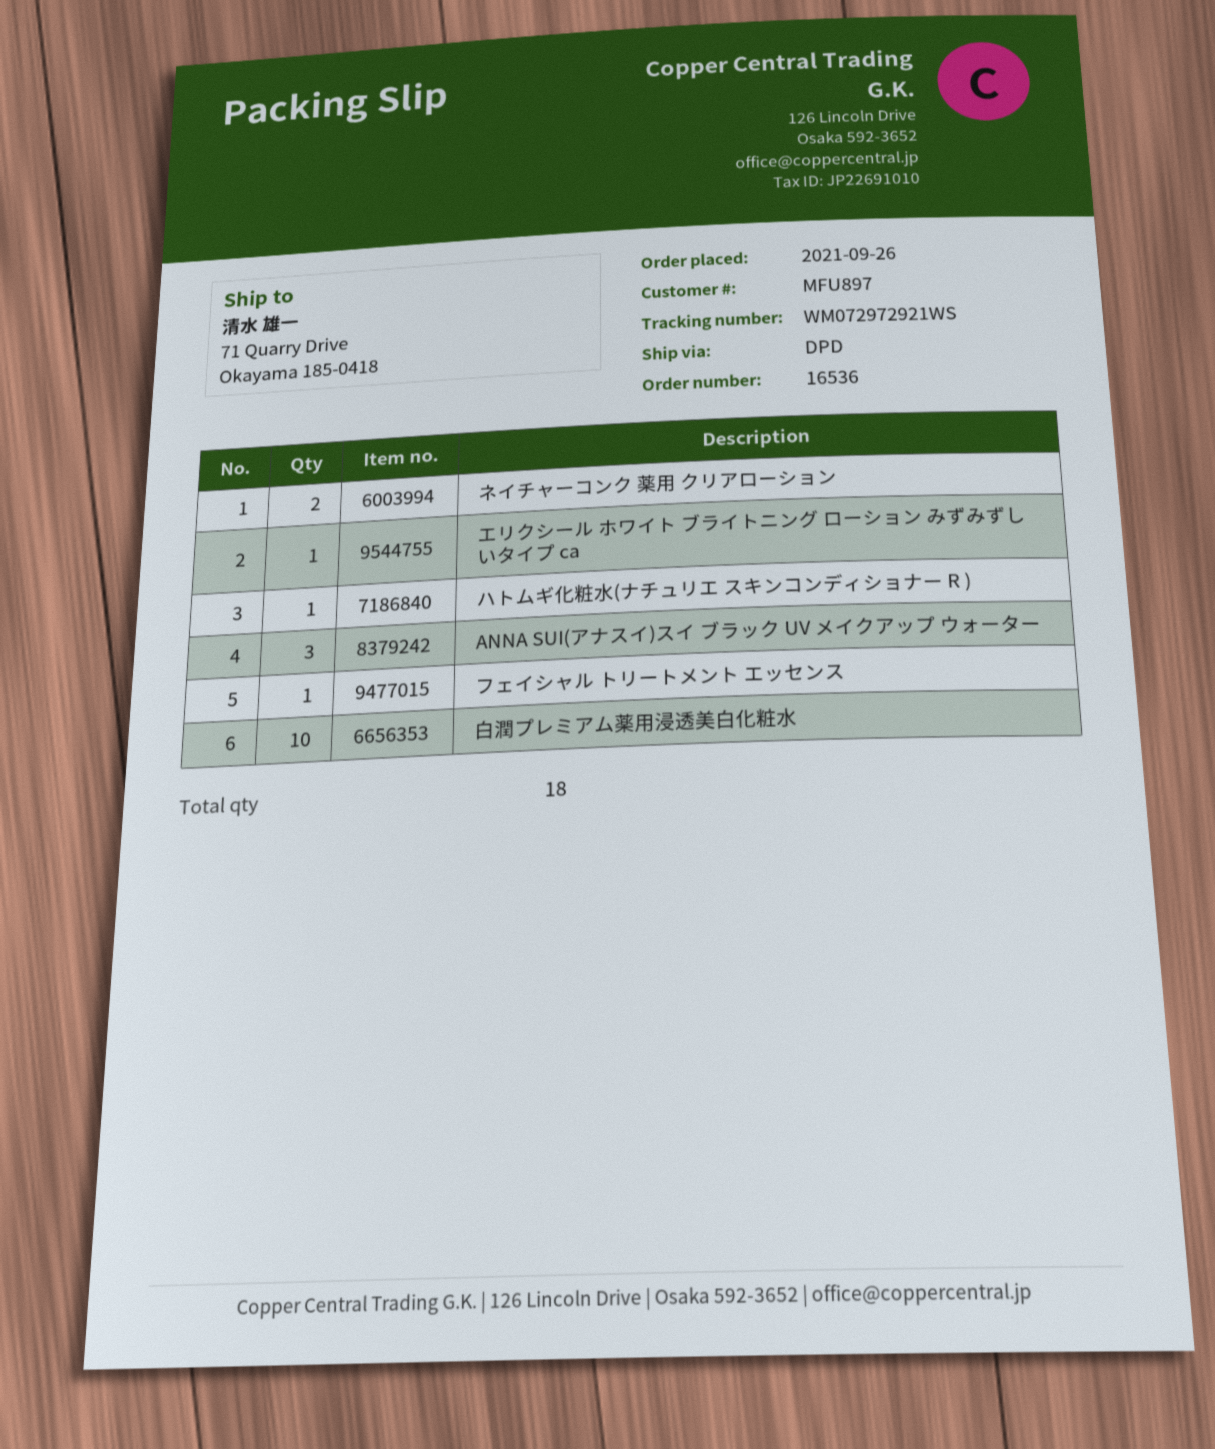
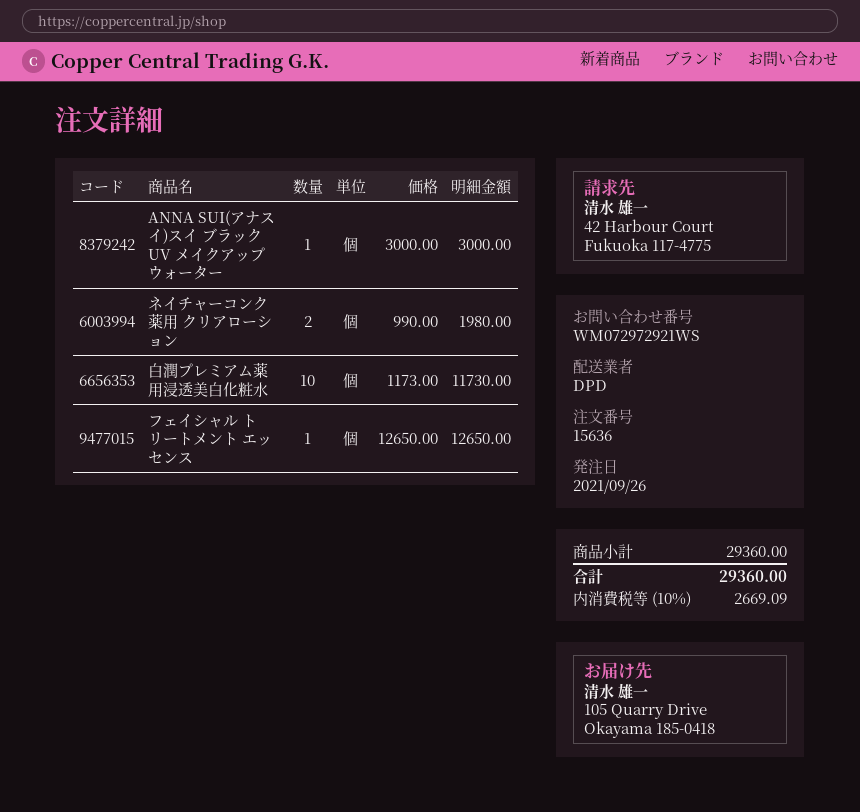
order number: 16536 -> 15636
ship to: 71 Quarry Drive, Okayama 185-0418 -> 105 Quarry Drive, Okayama 185-0418
エリクシール ホワイト ブライトニング ローション みずみずしいタイプ ca: 1 -> none
ハトムギ化粧水(ナチュリエ スキンコンディショナー R ): 1 -> none
ANNA SUI(アナスイ)スイ ブラック UV メイクアップ ウォーター: 3 -> 1

